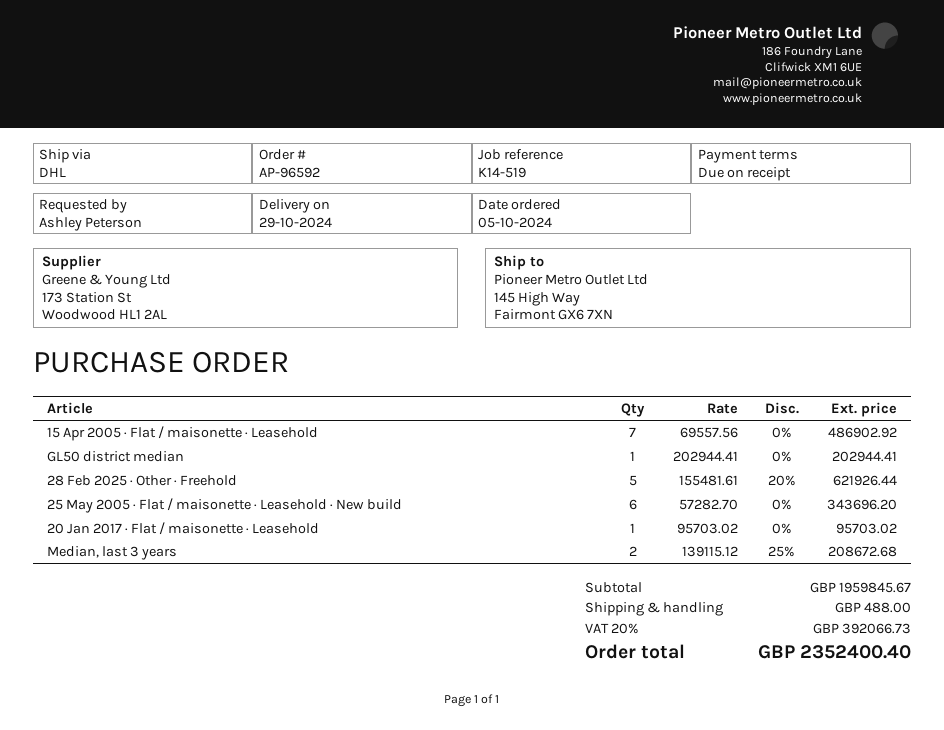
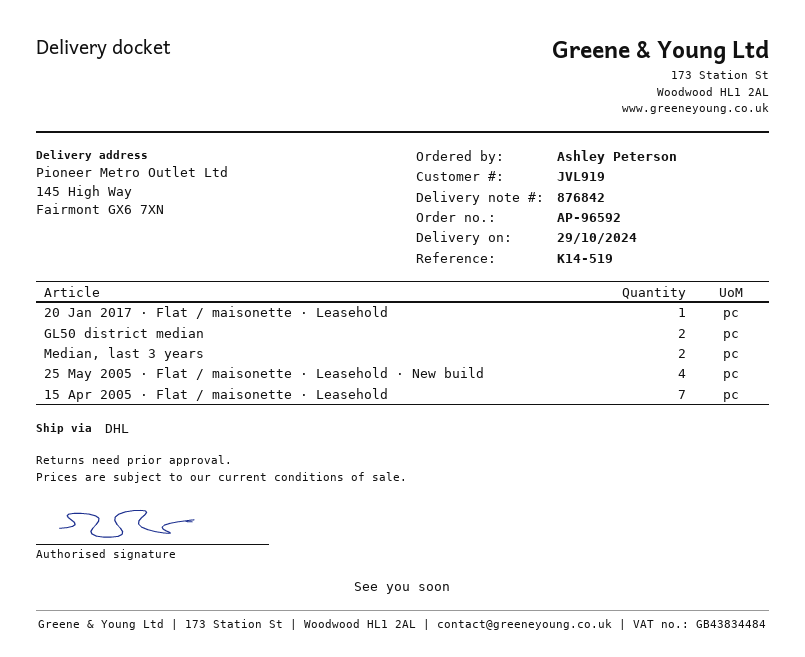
GL50 district median: 1 -> 2
28 Feb 2025 · Other · Freehold: 5 -> none
25 May 2005 · Flat / maisonette · Leasehold · New build: 6 -> 4

